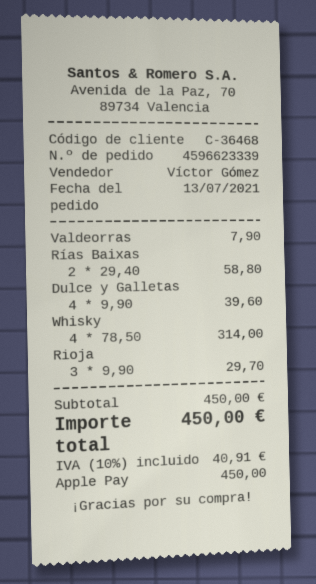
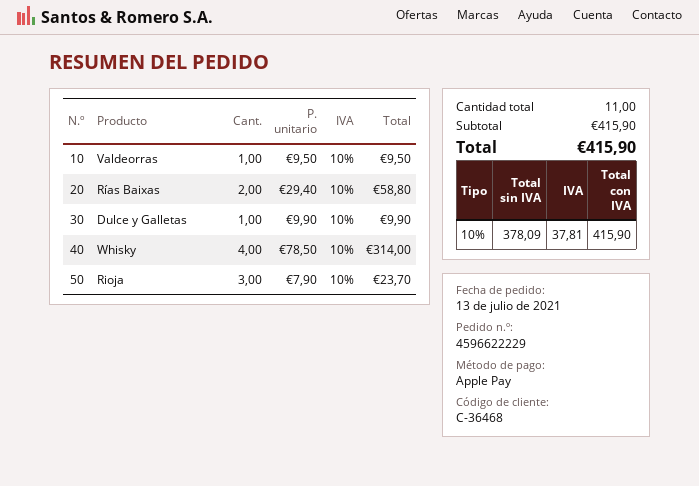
order number: 4596623339 -> 4596622229
Valdeorras: 1 x 7.90 = 7.90 -> 1 x 9.50 = 9.50
Dulce y Galletas: 4 x 9.90 = 39.60 -> 1 x 9.90 = 9.90
Rioja: 3 x 9.90 = 29.70 -> 3 x 7.90 = 23.70
subtotal: 450.00 -> 415.90
tax: 10% = 40.91 -> 10% = 37.81
total: 450.00 -> 415.90

